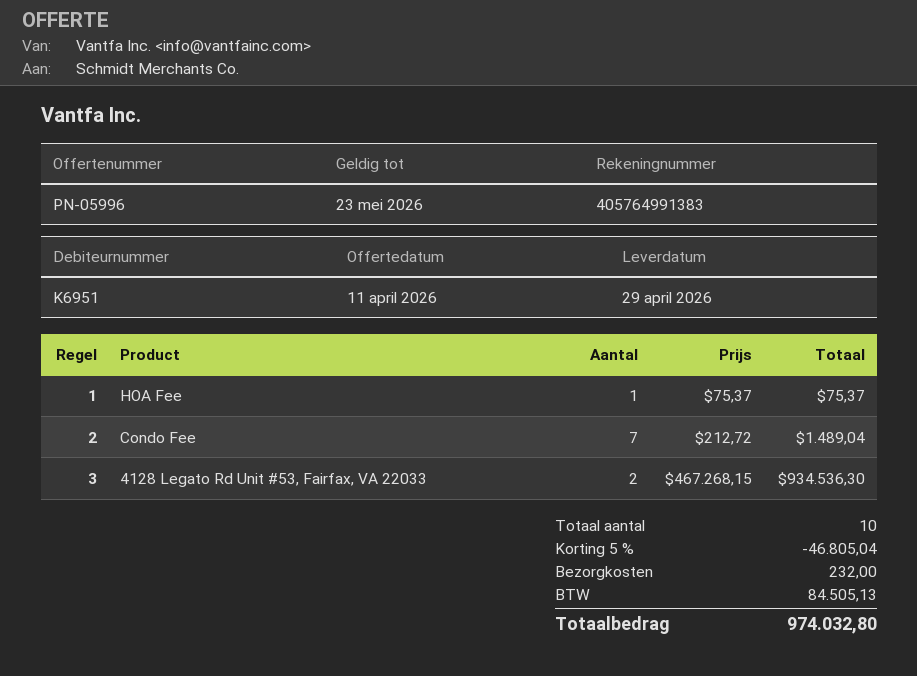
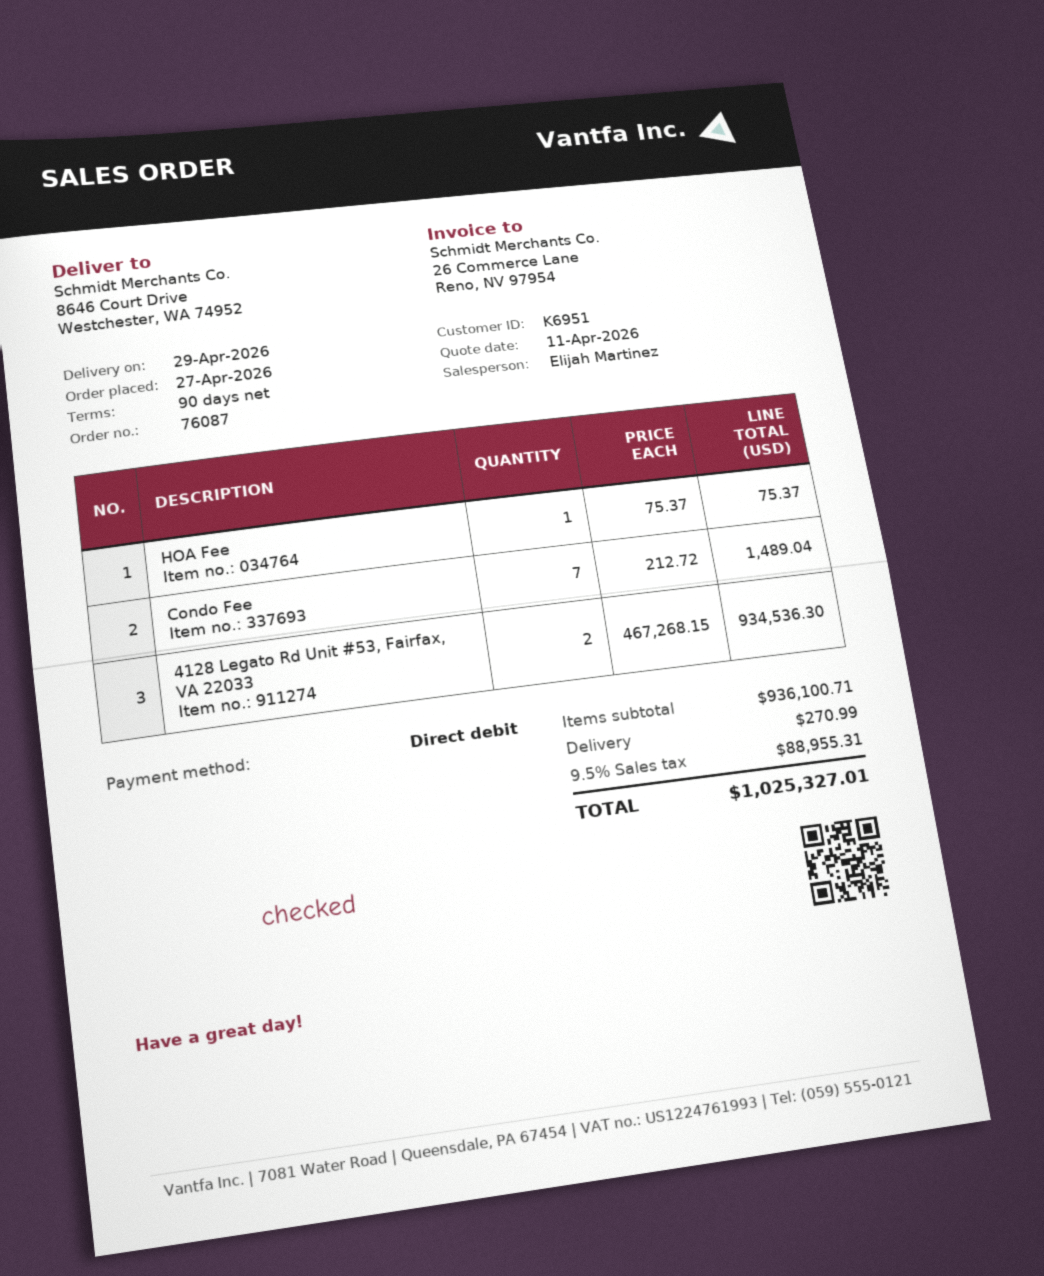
discount: 5% = 46805.04 -> none
shipping: 232.00 -> 270.99
tax: 84505.13 -> 88955.31
total: 974032.80 -> 1025327.01

